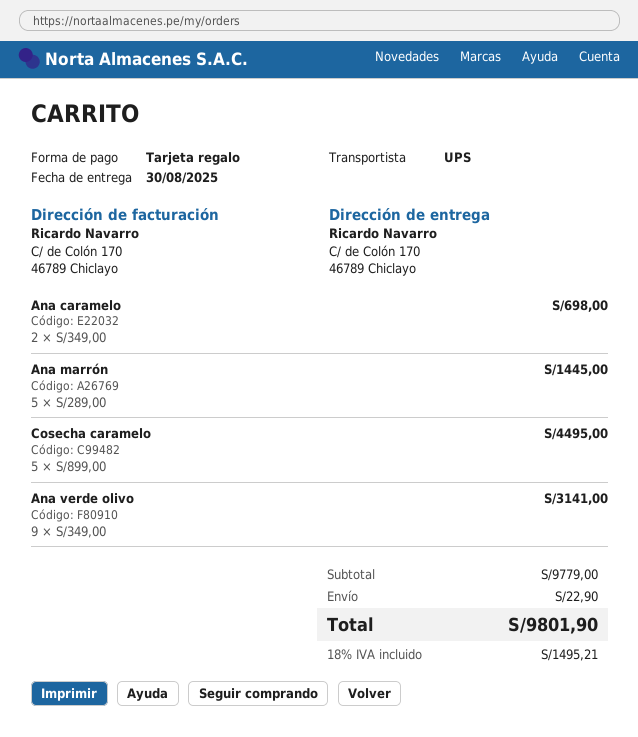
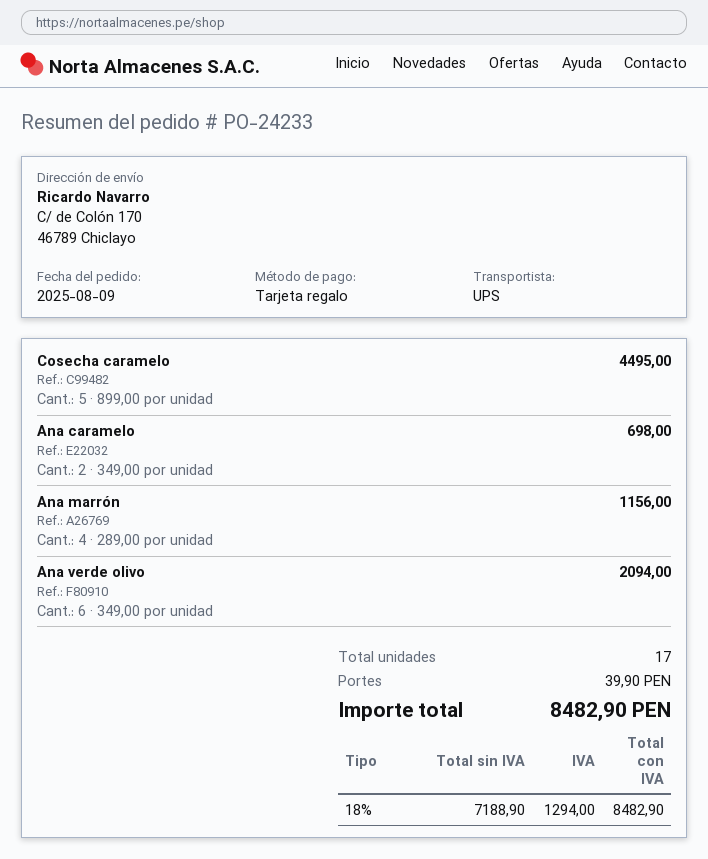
Ana marrón: 5 x 289.00 = 1445.00 -> 4 x 289.00 = 1156.00
Ana verde olivo: 9 x 349.00 = 3141.00 -> 6 x 349.00 = 2094.00
shipping: 22.90 -> 39.90
tax: 18% = 1495.21 -> 18% = 1294.00
total: 9801.90 -> 8482.90

